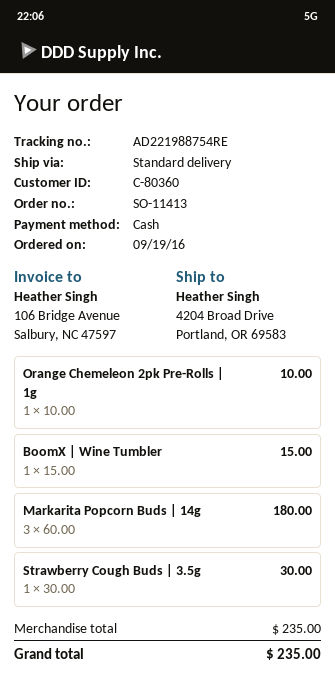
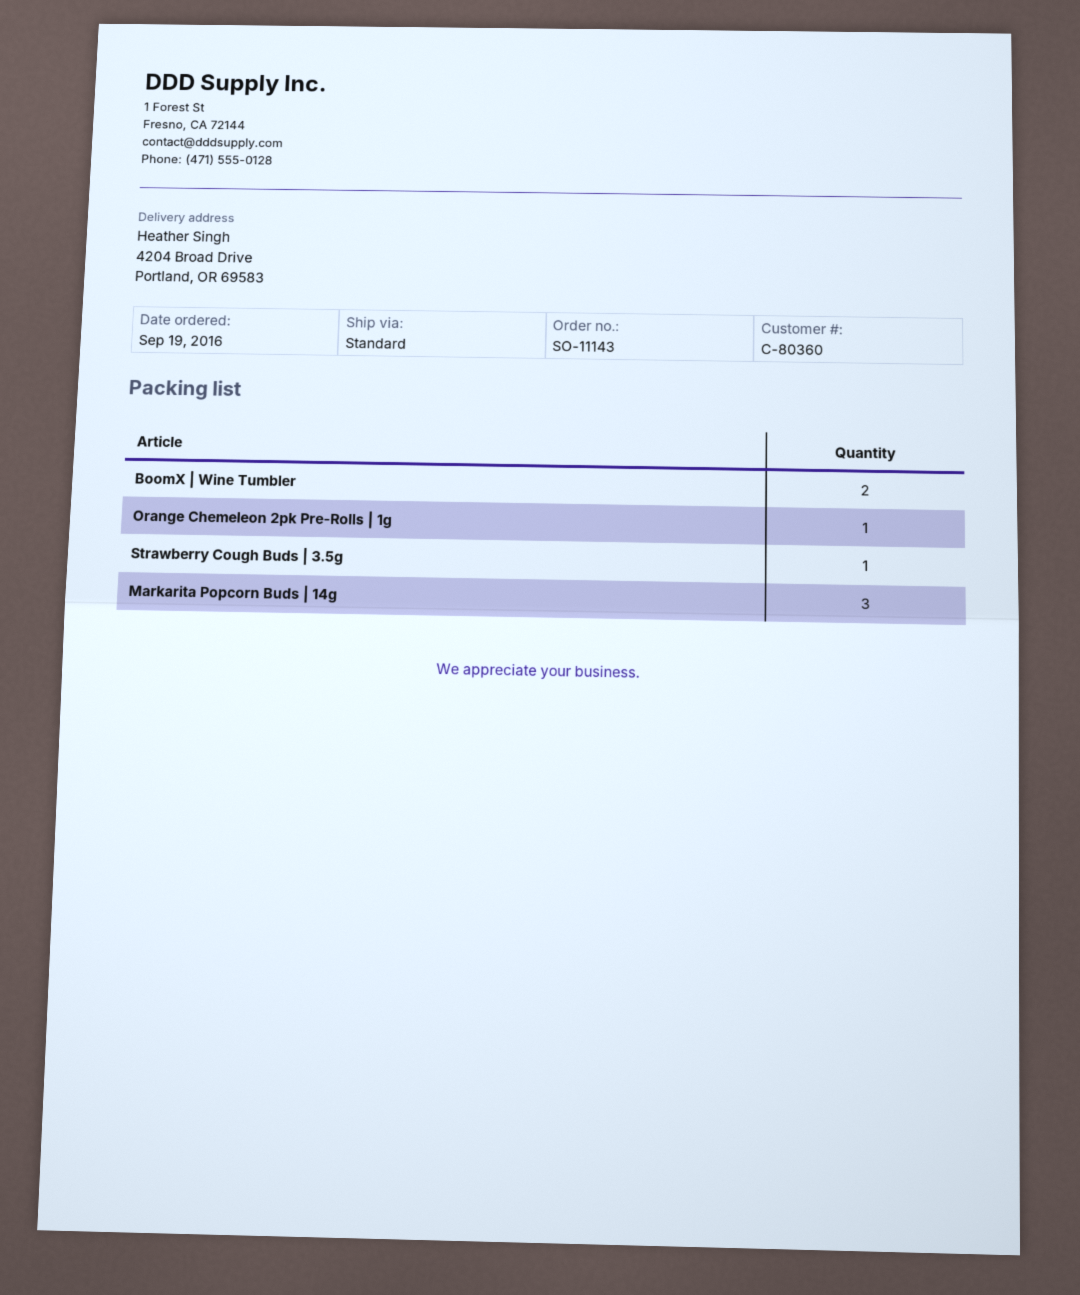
order number: SO-11413 -> SO-11143
BoomX | Wine Tumbler: 1 -> 2

